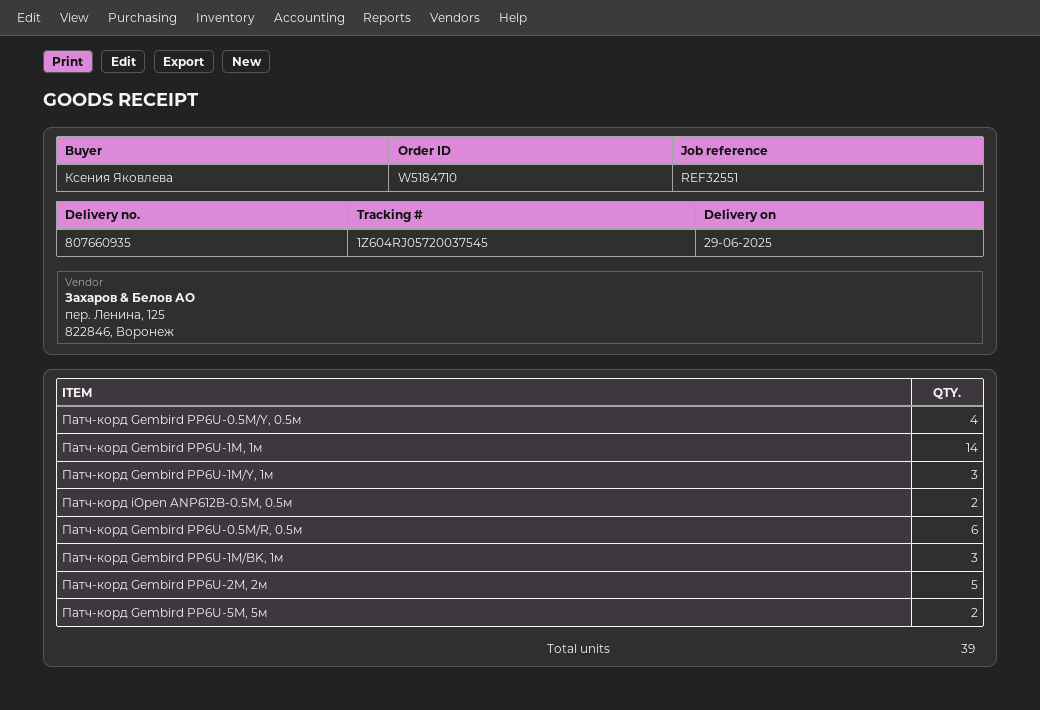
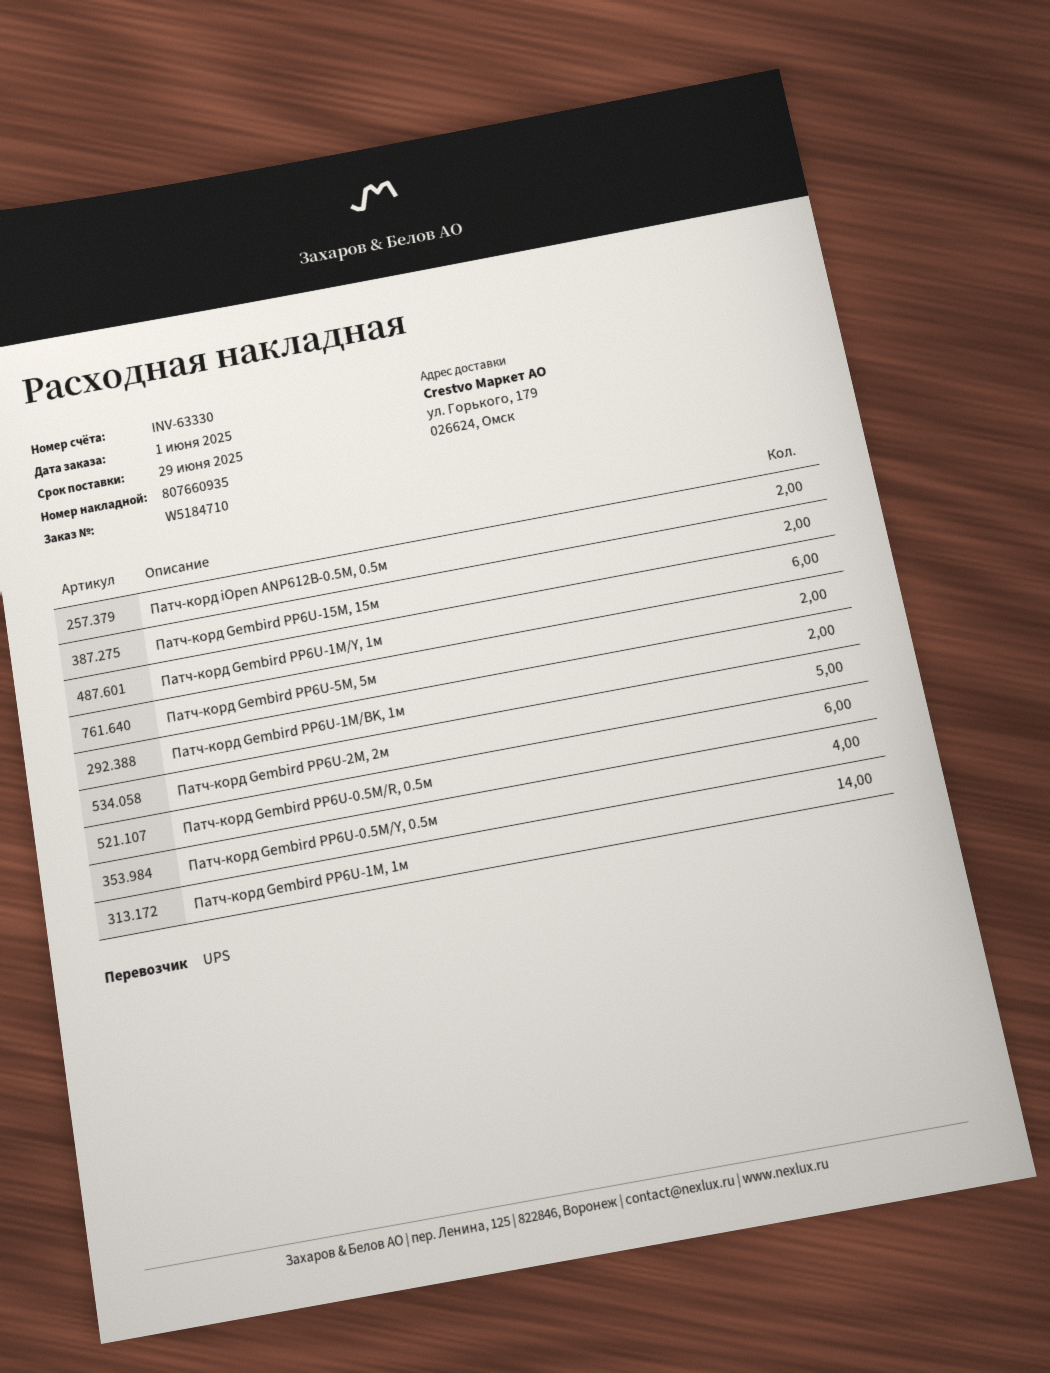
Патч-корд Gembird PP6U-1M/Y, 1м: 3 -> 6
Патч-корд Gembird PP6U-1M/BK, 1м: 3 -> 2
Патч-корд Gembird PP6U-15M, 15м: none -> 2

